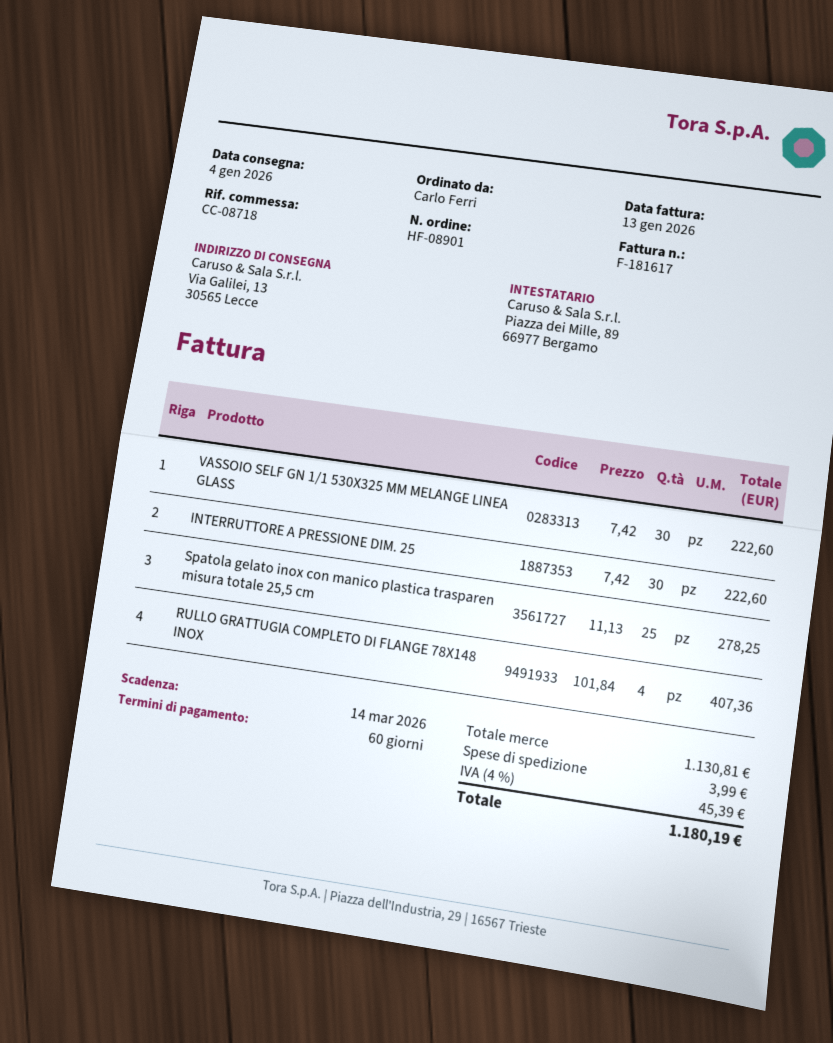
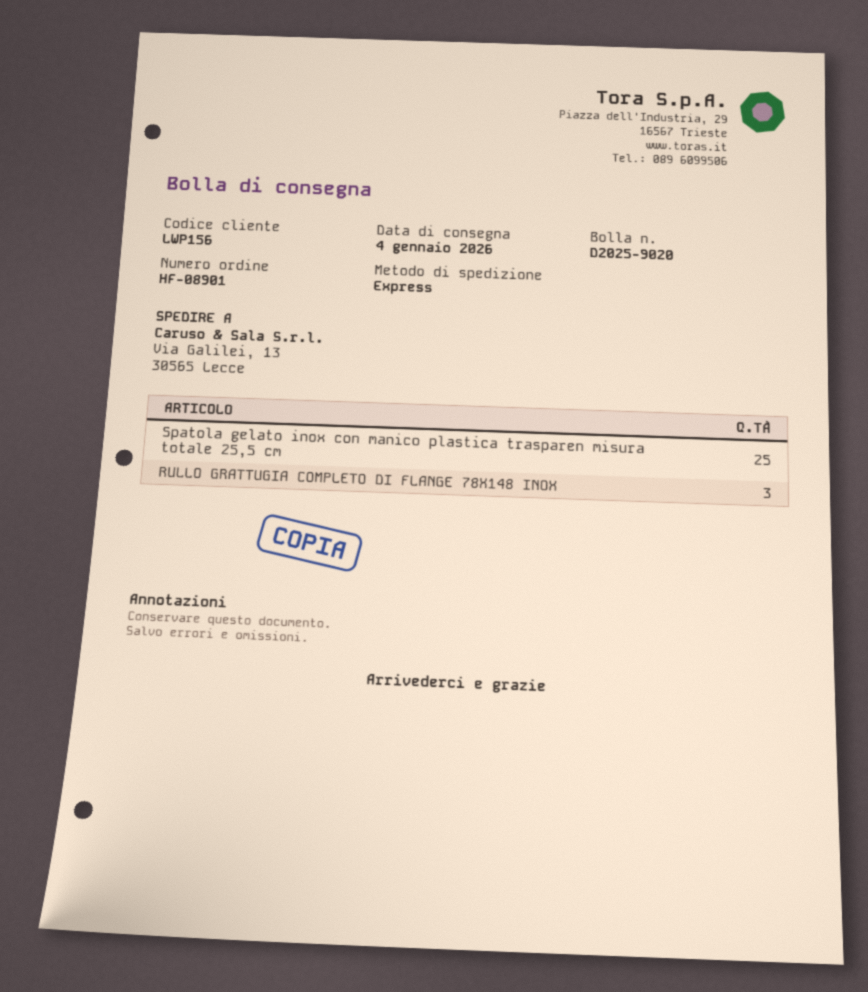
VASSOIO SELF GN 1/1 530X325 MM MELANGE LINEA GLASS: 30 -> none
INTERRUTTORE A PRESSIONE DIM. 25: 30 -> none
RULLO GRATTUGIA COMPLETO DI FLANGE 78X148 INOX: 4 -> 3

